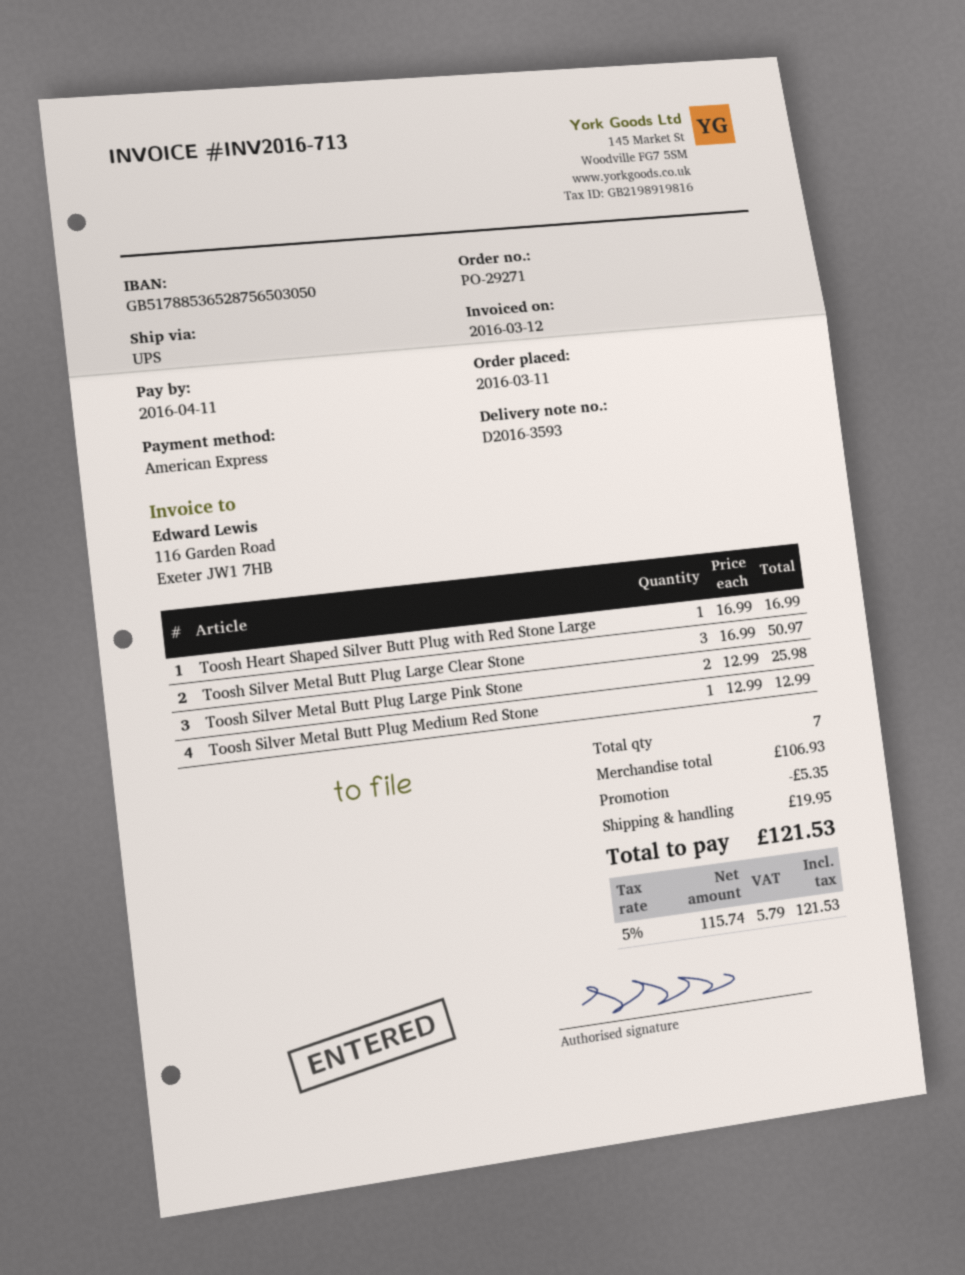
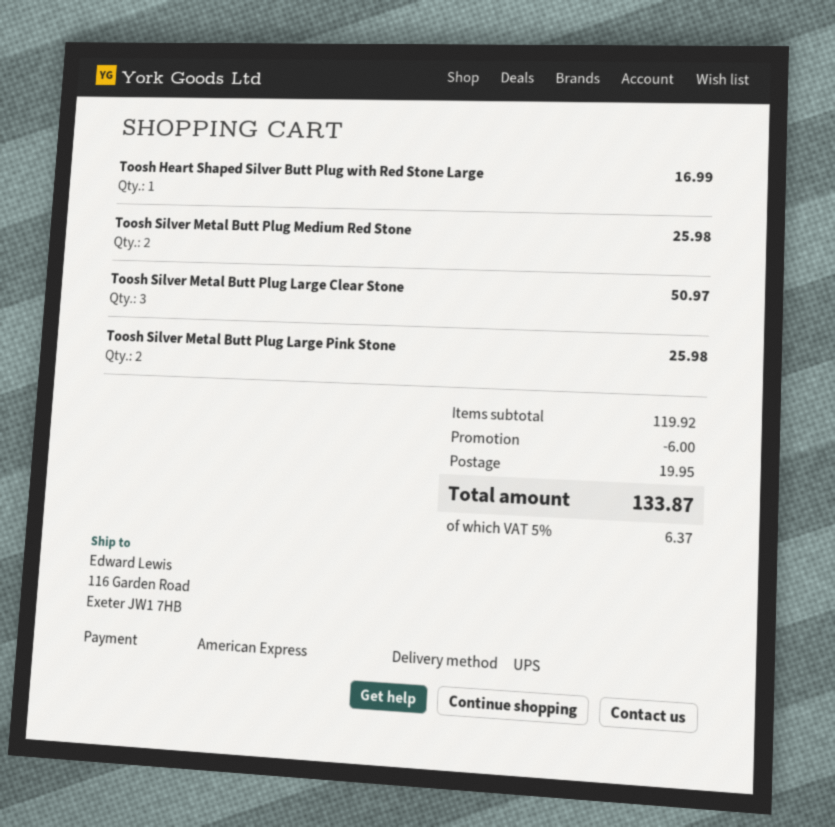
Toosh Silver Metal Butt Plug Medium Red Stone: 1 for 12.99 -> 2 for 25.98
subtotal: 106.93 -> 119.92
discount: 5.35 -> 6.00
tax: 5% = 5.79 -> 5% = 6.37
total: 121.53 -> 133.87

